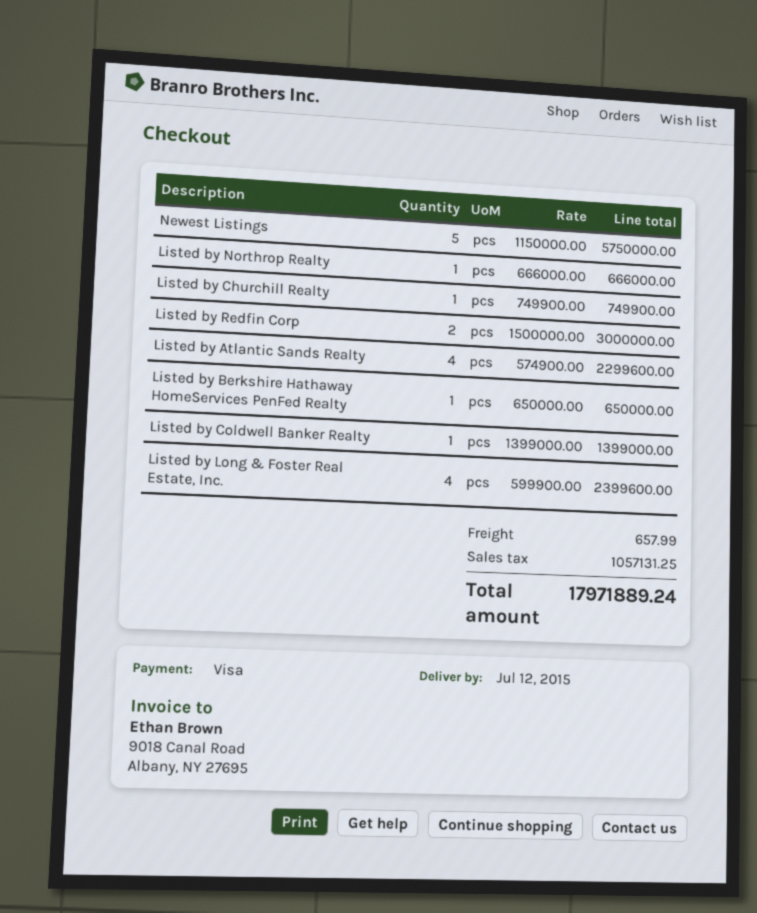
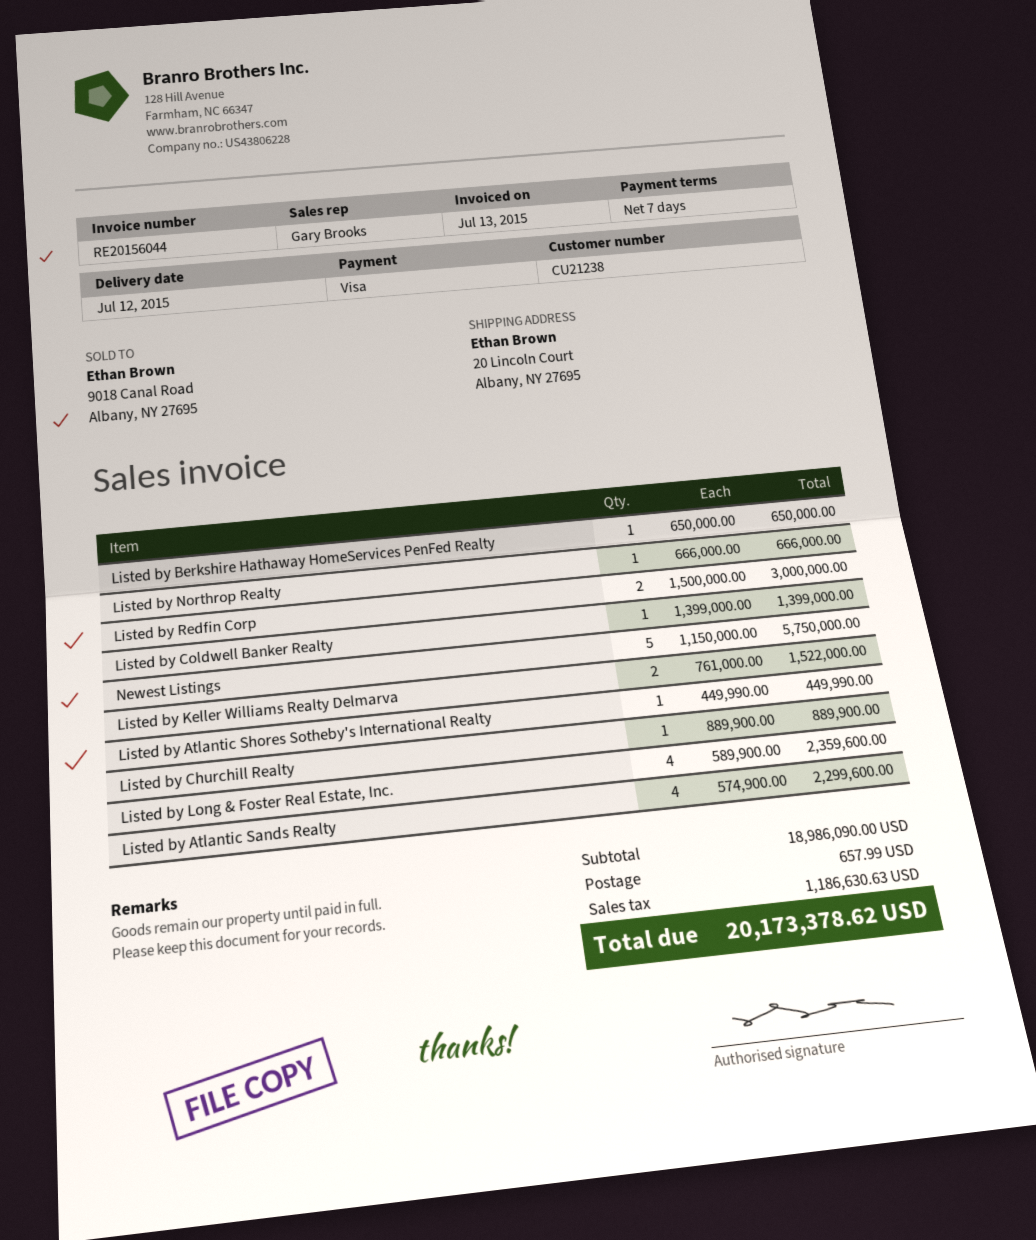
Listed by Churchill Realty: 1 x 749900.00 = 749900.00 -> 1 x 889900.00 = 889900.00
Listed by Long & Foster Real Estate, Inc.: 4 x 599900.00 = 2399600.00 -> 4 x 589900.00 = 2359600.00
Listed by Keller Williams Realty Delmarva: none -> 2 x 761000.00 = 1522000.00
Listed by Atlantic Shores Sotheby's International Realty: none -> 1 x 449990.00 = 449990.00
tax: 1057131.25 -> 1186630.63
total: 17971889.24 -> 20173378.62

